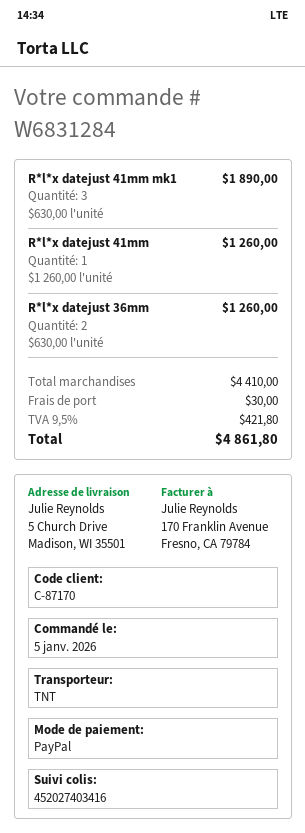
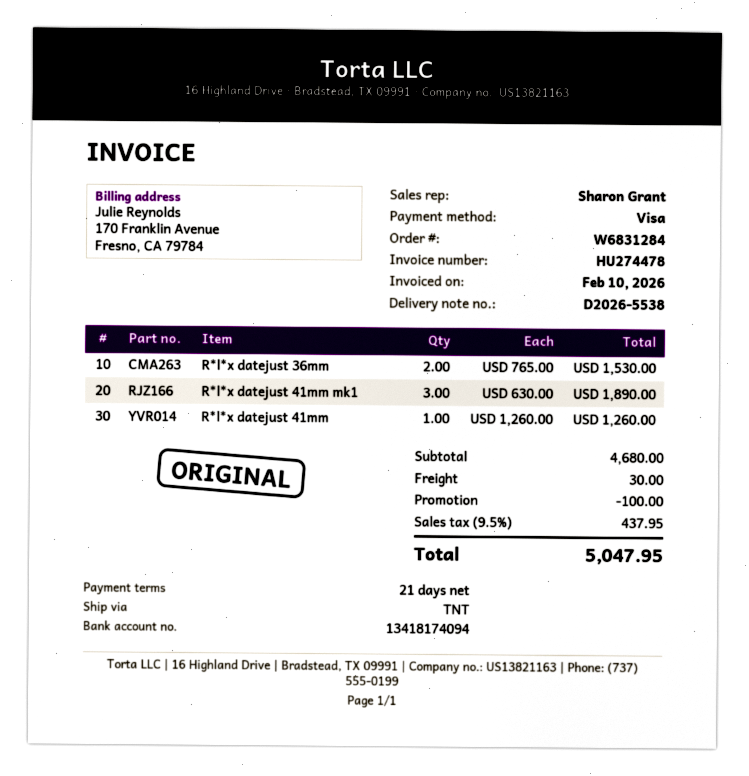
payment method: PayPal -> Visa
R*l*x datejust 36mm: 2 x 630.00 = 1260.00 -> 2 x 765.00 = 1530.00
subtotal: 4410.00 -> 4680.00
discount: none -> 100.00
tax: 9.5% = 421.80 -> 9.5% = 437.95
total: 4861.80 -> 5047.95

